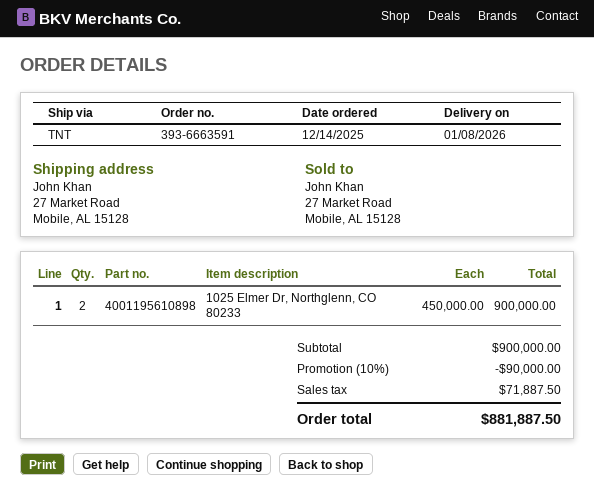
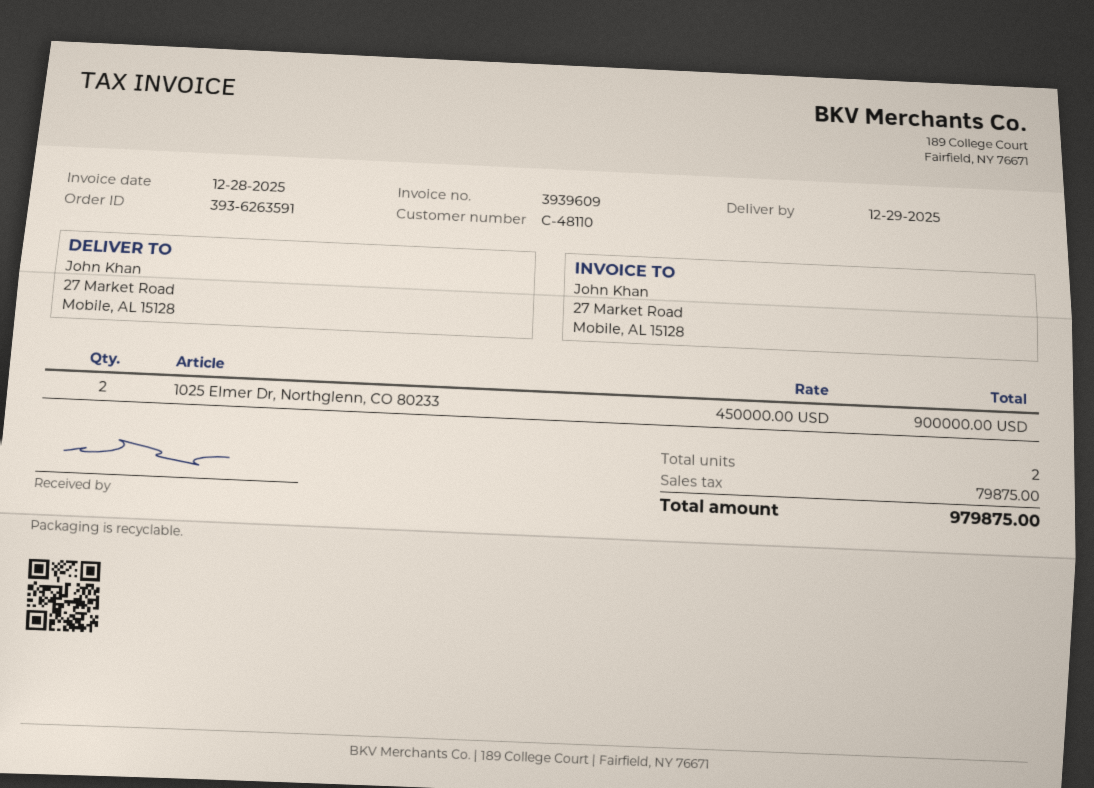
order number: 393-6663591 -> 393-6263591
delivery date: 2026-01-08 -> 2025-12-29
discount: 10% = 90000.00 -> none
tax: 71887.50 -> 79875.00
total: 881887.50 -> 979875.00

